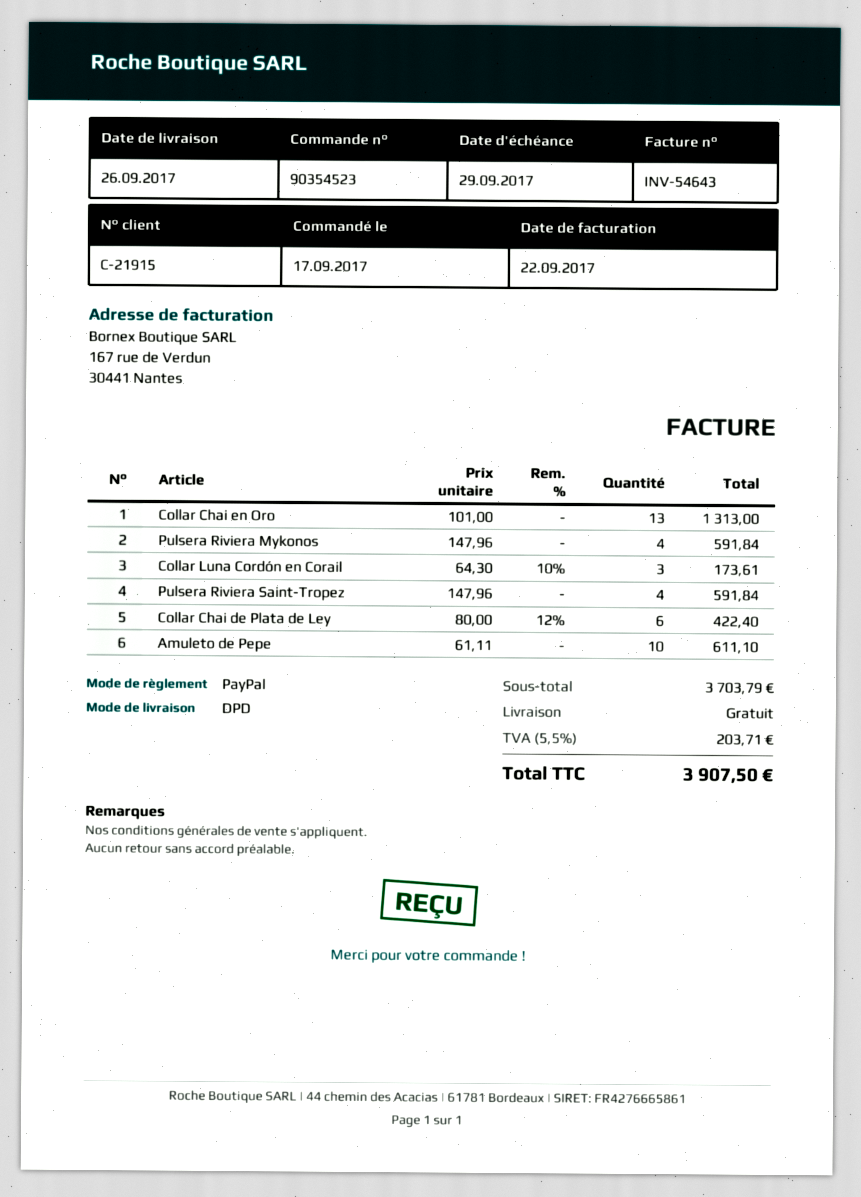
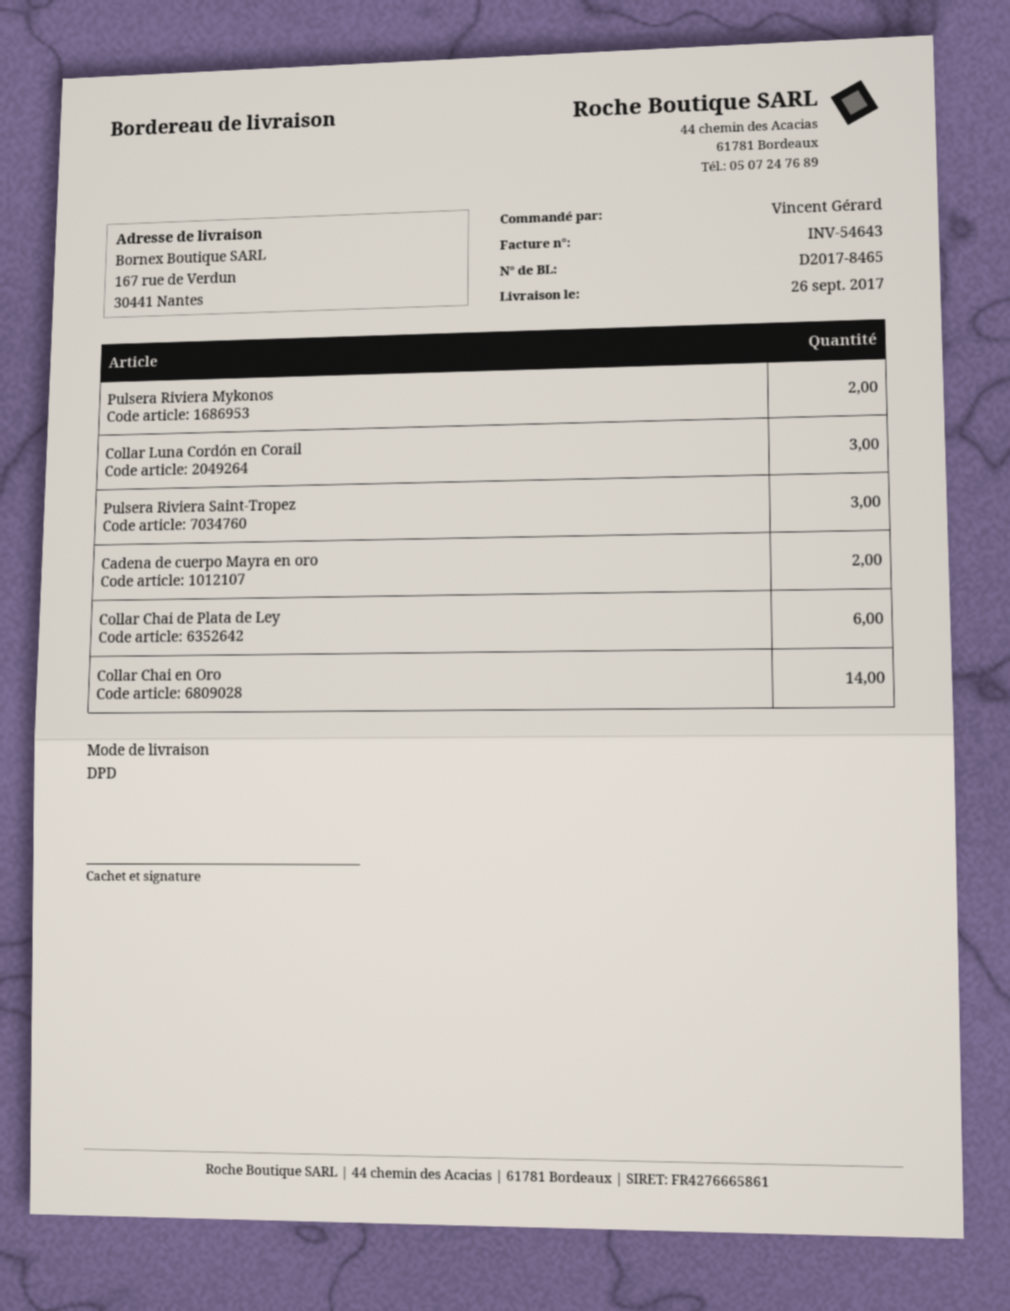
Collar Chai en Oro: 13 -> 14
Pulsera Riviera Mykonos: 4 -> 2
Pulsera Riviera Saint-Tropez: 4 -> 3
Amuleto de Pepe: 10 -> none
Cadena de cuerpo Mayra en oro: none -> 2

